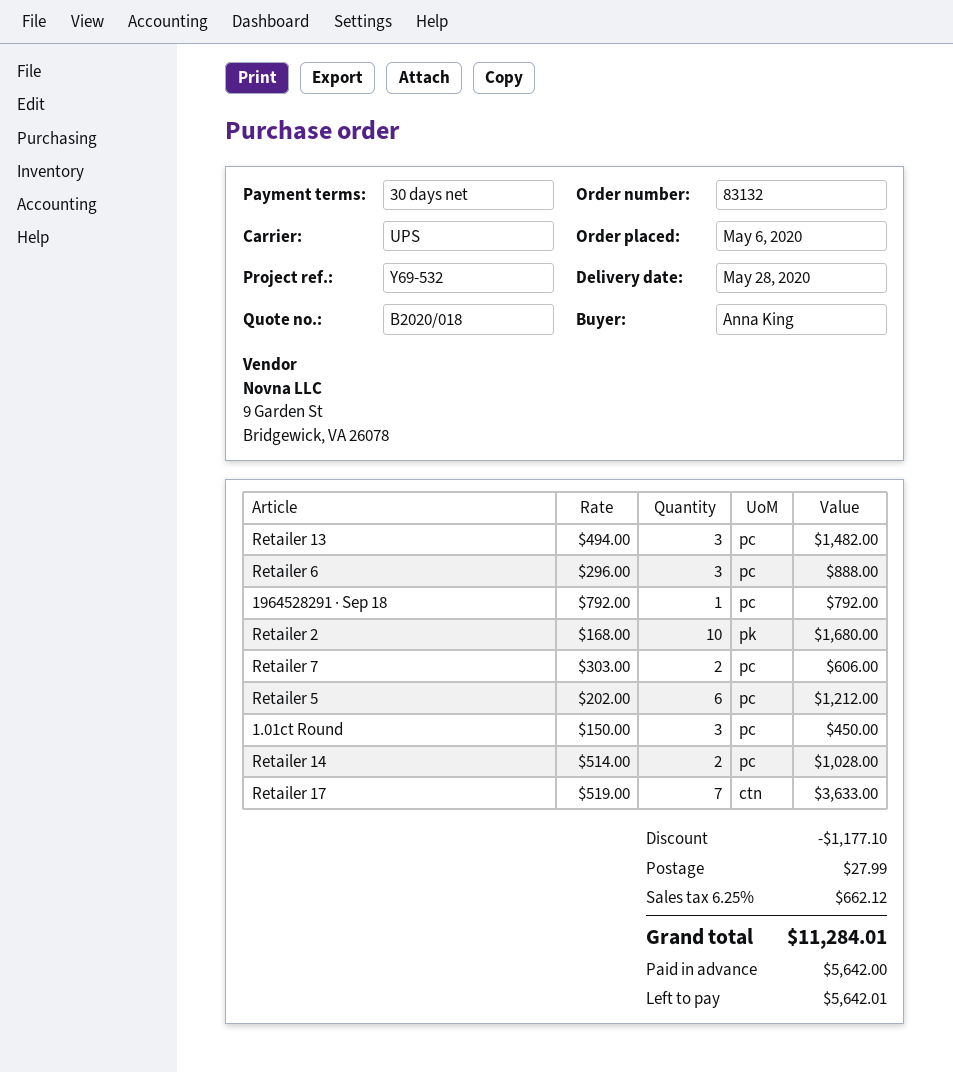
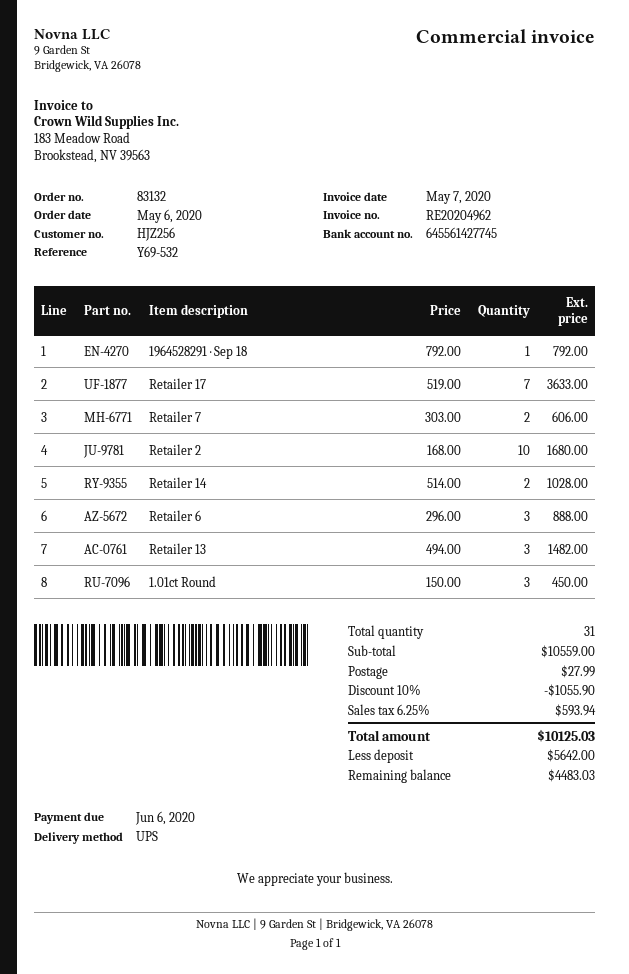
Retailer 5: 6 x 202.00 = 1212.00 -> none
discount: 1177.10 -> 1055.90
tax: 6.25% = 662.12 -> 6.25% = 593.94
total: 11284.01 -> 10125.03
balance: 5642.01 -> 4483.03

